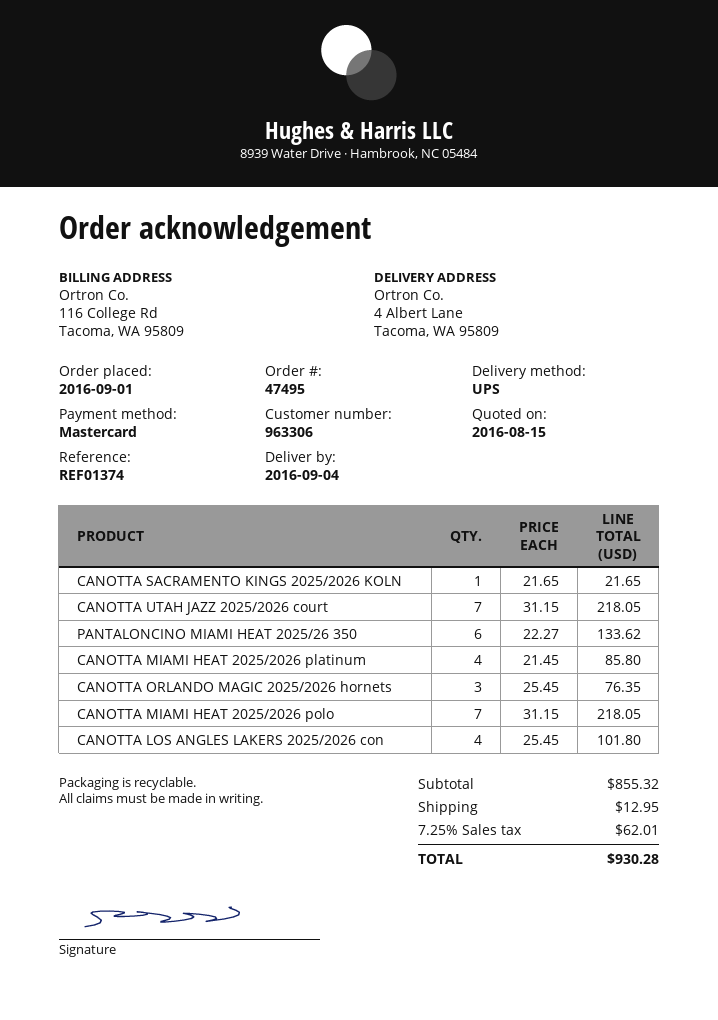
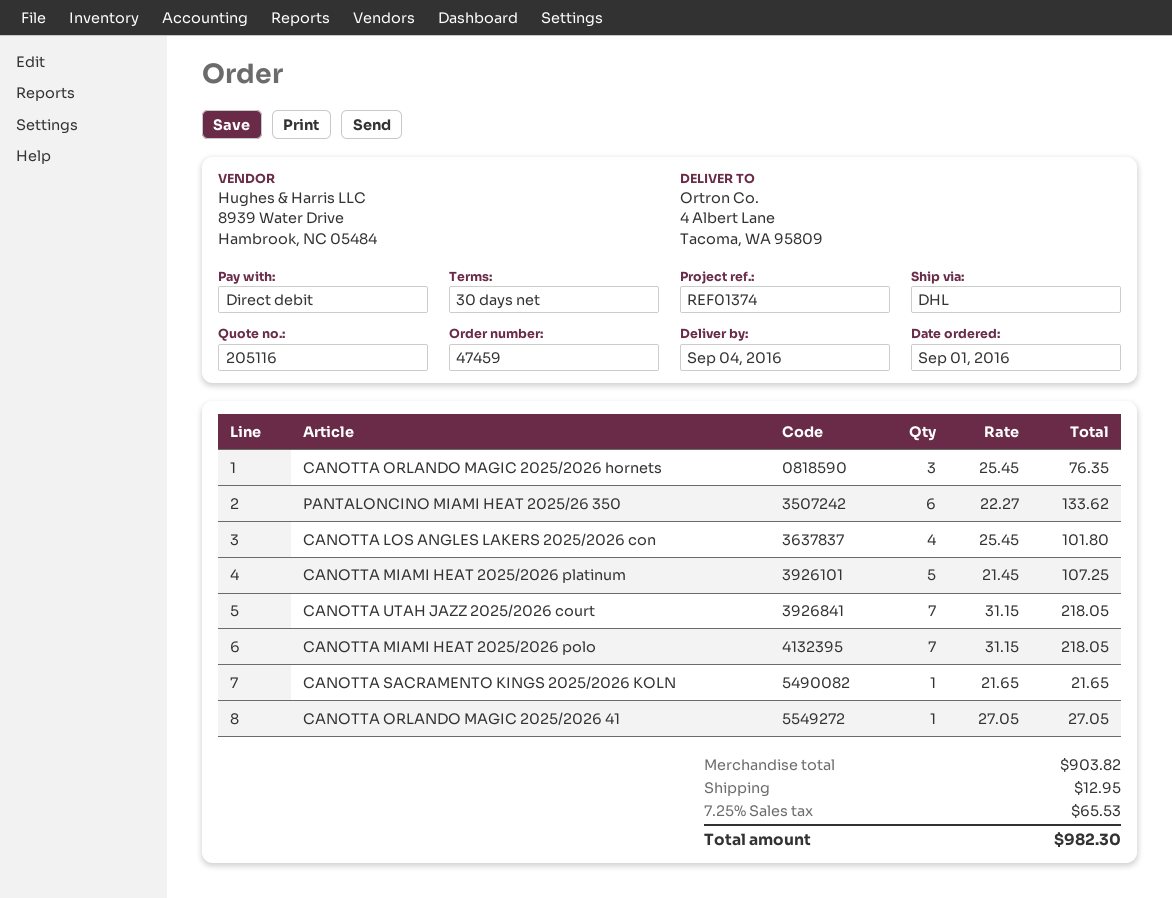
order number: 47495 -> 47459
payment method: Mastercard -> direct debit
shipping method: UPS -> DHL
CANOTTA MIAMI HEAT 2025/2026 platinum: 4 x 21.45 = 85.80 -> 5 x 21.45 = 107.25
CANOTTA ORLANDO MAGIC 2025/2026 41: none -> 1 x 27.05 = 27.05
subtotal: 855.32 -> 903.82
tax: 7.25% = 62.01 -> 7.25% = 65.53
total: 930.28 -> 982.30

